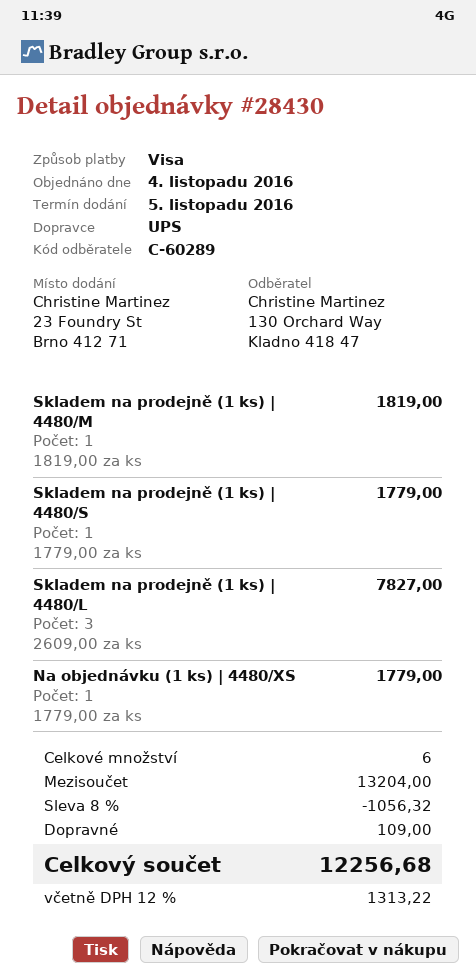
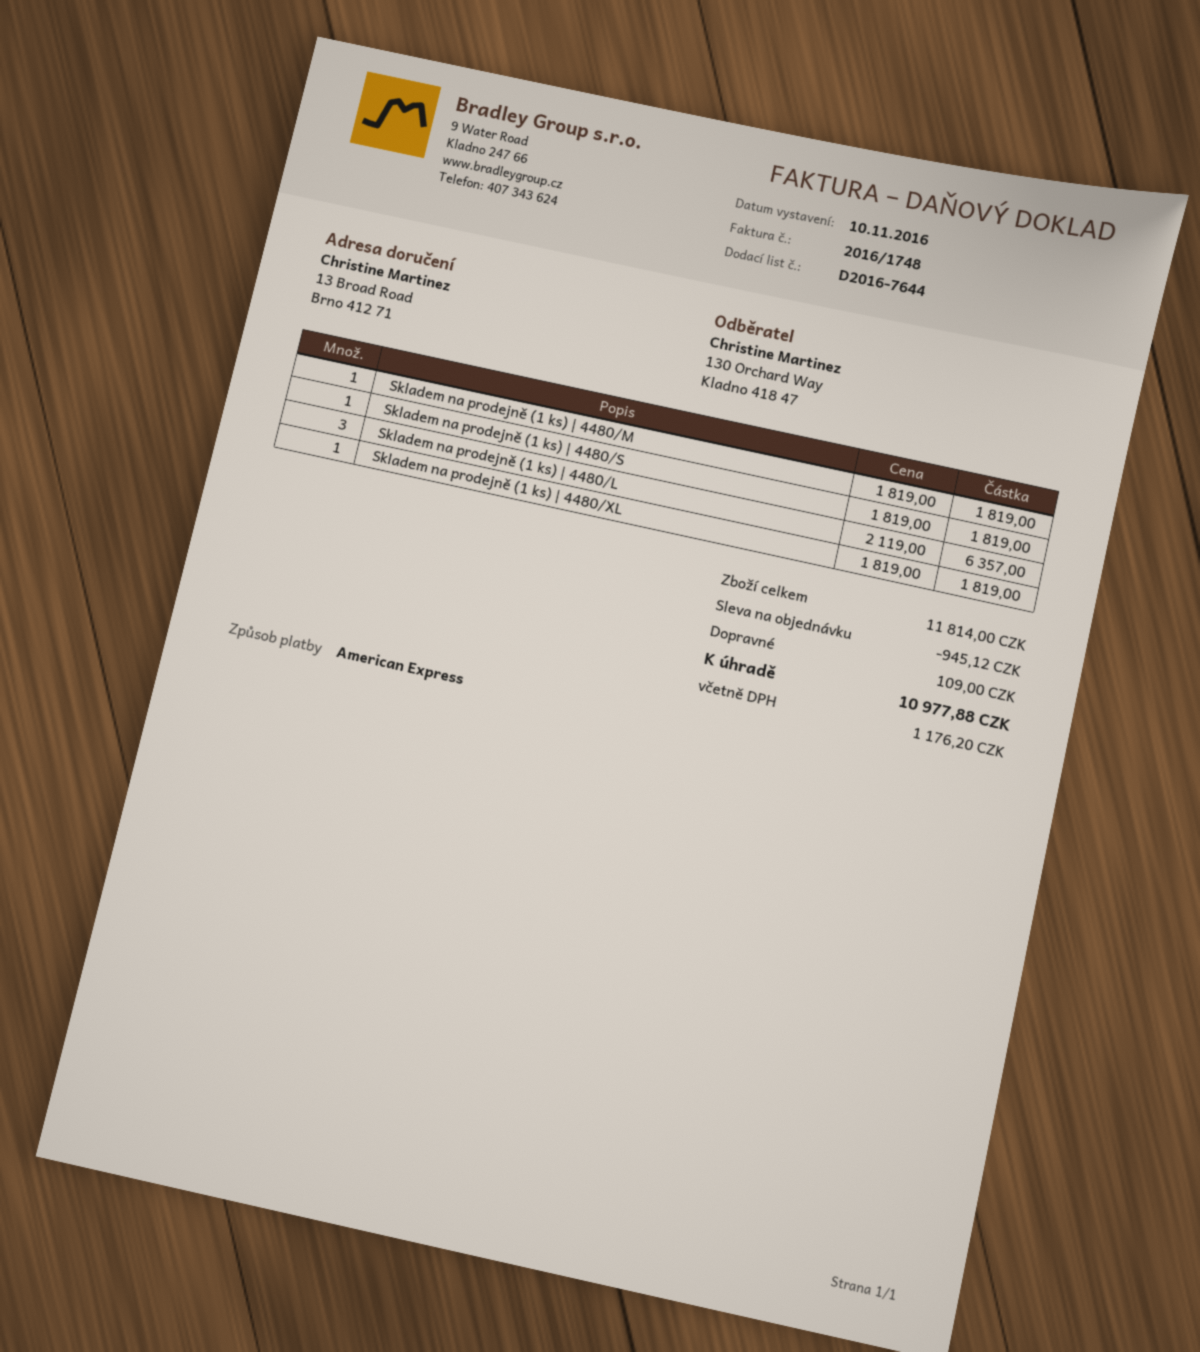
payment method: Visa -> American Express
ship to: 23 Foundry St, Brno 412 71 -> 13 Broad Road, Brno 412 71
Skladem na prodejně (1 ks) | 4480/S: 1 x 1779.00 = 1779.00 -> 1 x 1819.00 = 1819.00
Skladem na prodejně (1 ks) | 4480/L: 3 x 2609.00 = 7827.00 -> 3 x 2119.00 = 6357.00
Na objednávku (1 ks) | 4480/XS: 1 x 1779.00 = 1779.00 -> none
Skladem na prodejně (1 ks) | 4480/XL: none -> 1 x 1819.00 = 1819.00
subtotal: 13204.00 -> 11814.00
discount: 1056.32 -> 945.12
tax: 1313.22 -> 1176.20
total: 12256.68 -> 10977.88

